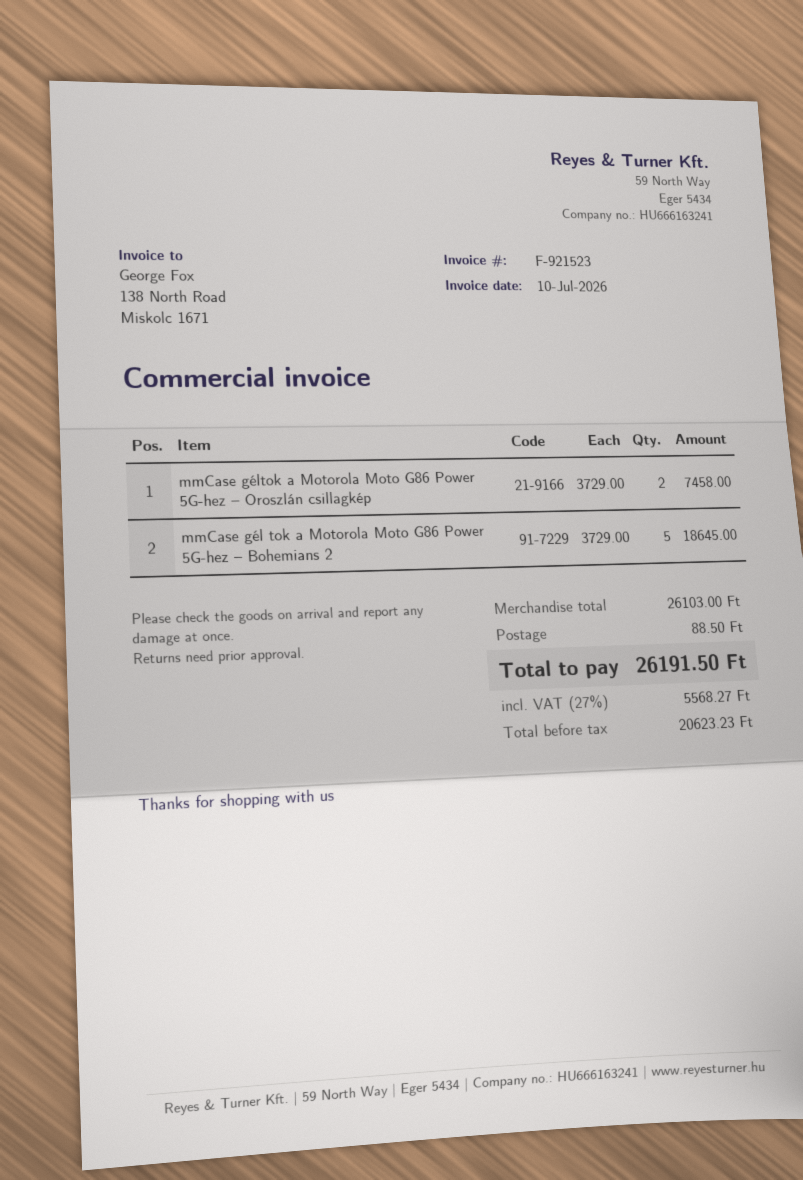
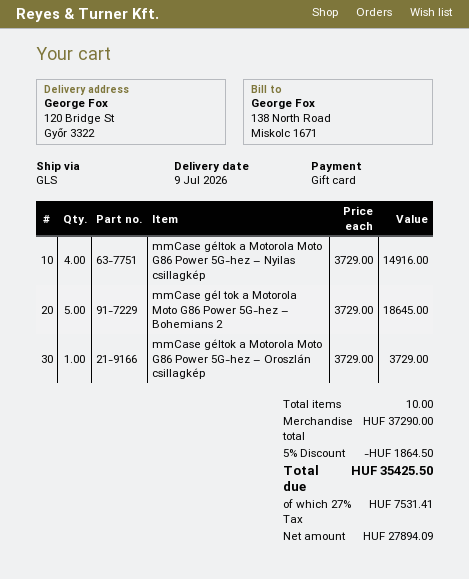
mmCase géltok a Motorola Moto G86 Power 5G-hez – Oroszlán csillagkép: 2 x 3729.00 = 7458.00 -> 1 x 3729.00 = 3729.00
mmCase géltok a Motorola Moto G86 Power 5G-hez – Nyilas csillagkép: none -> 4 x 3729.00 = 14916.00
subtotal: 26103.00 -> 37290.00
discount: none -> 5% = 1864.50
shipping: 88.50 -> none
net: 20623.23 -> 27894.09
tax: 27% = 5568.27 -> 27% = 7531.41
total: 26191.50 -> 35425.50

